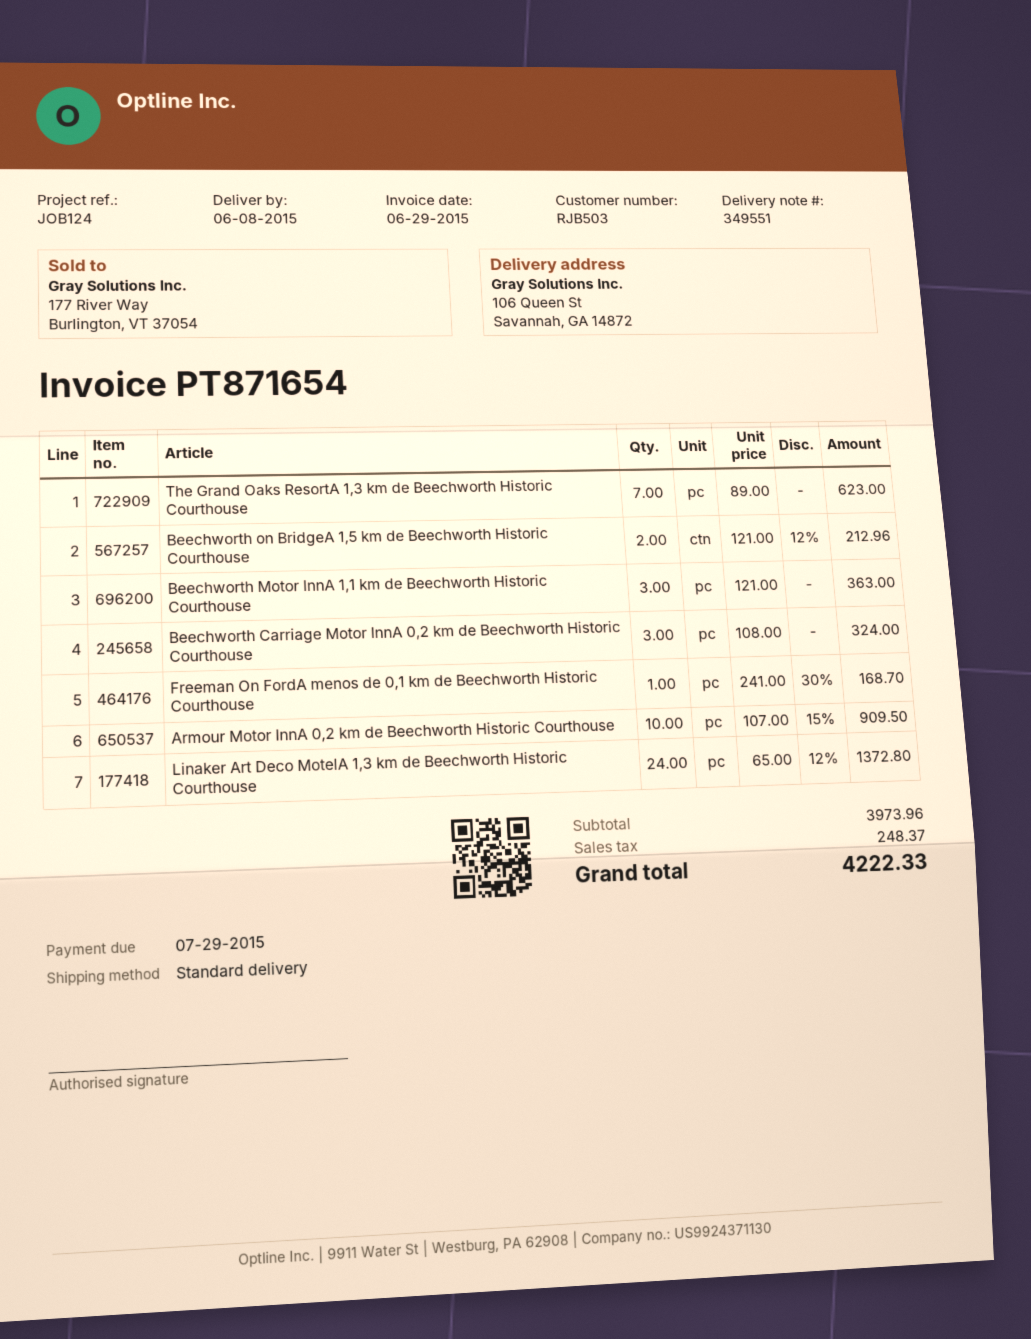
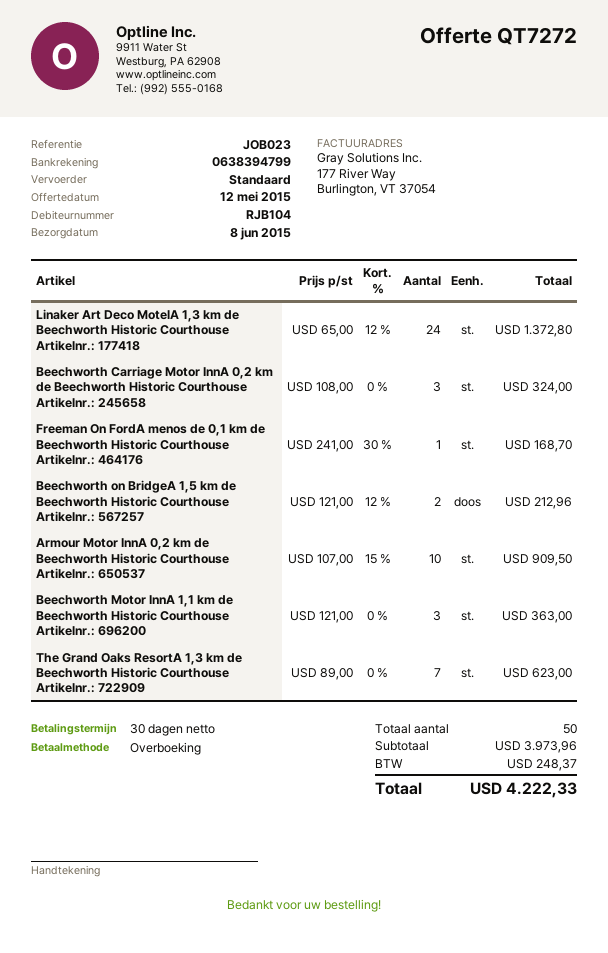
customer number: RJB503 -> RJB104
reference: JOB124 -> JOB023

